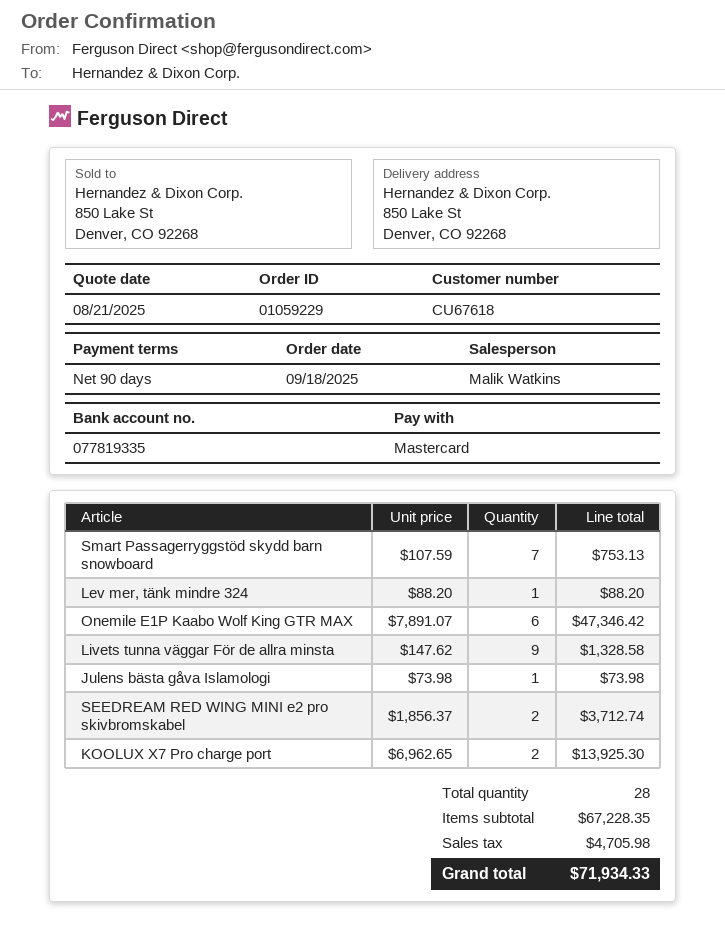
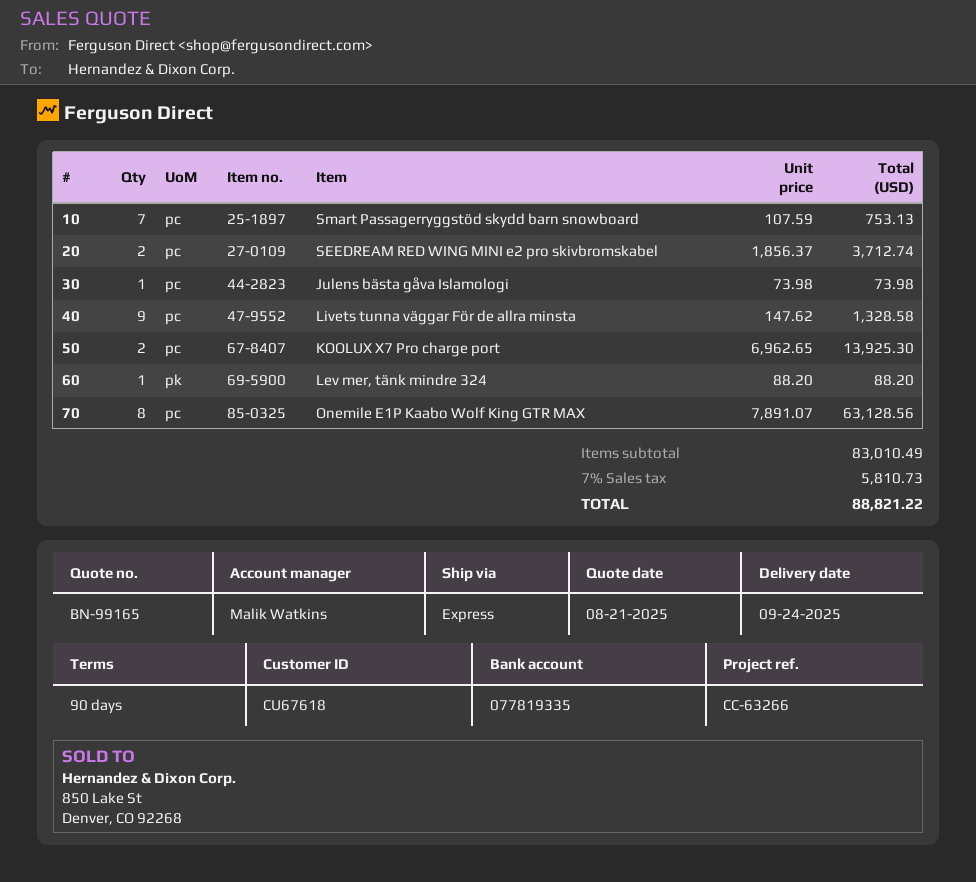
Onemile E1P Kaabo Wolf King GTR MAX: 6 x 7891.07 = 47346.42 -> 8 x 7891.07 = 63128.56
subtotal: 67228.35 -> 83010.49
tax: 4705.98 -> 5810.73
total: 71934.33 -> 88821.22

